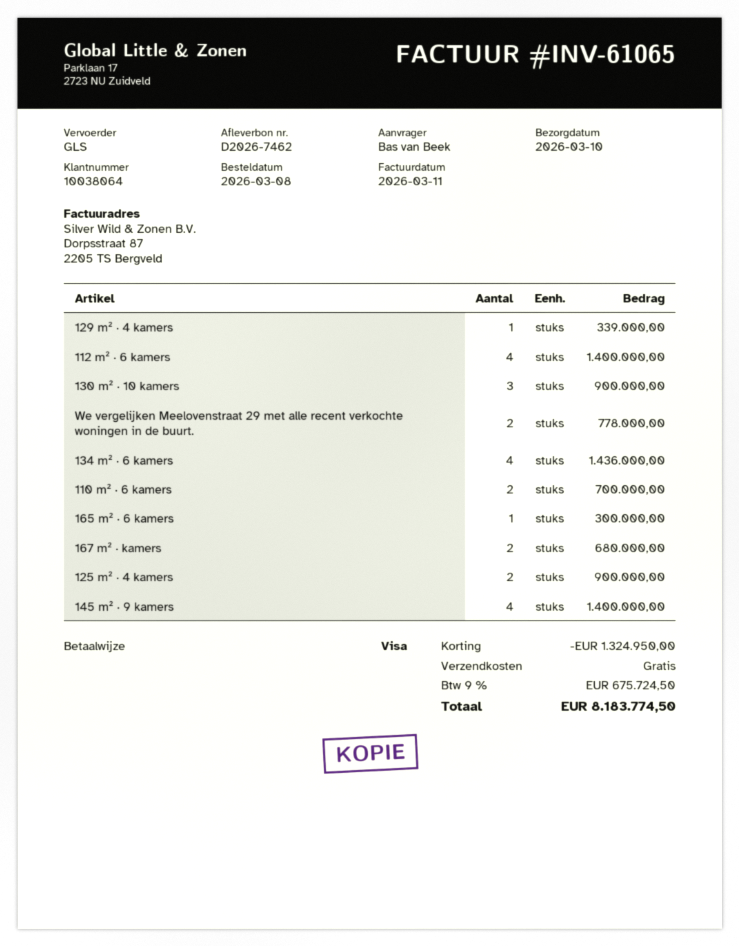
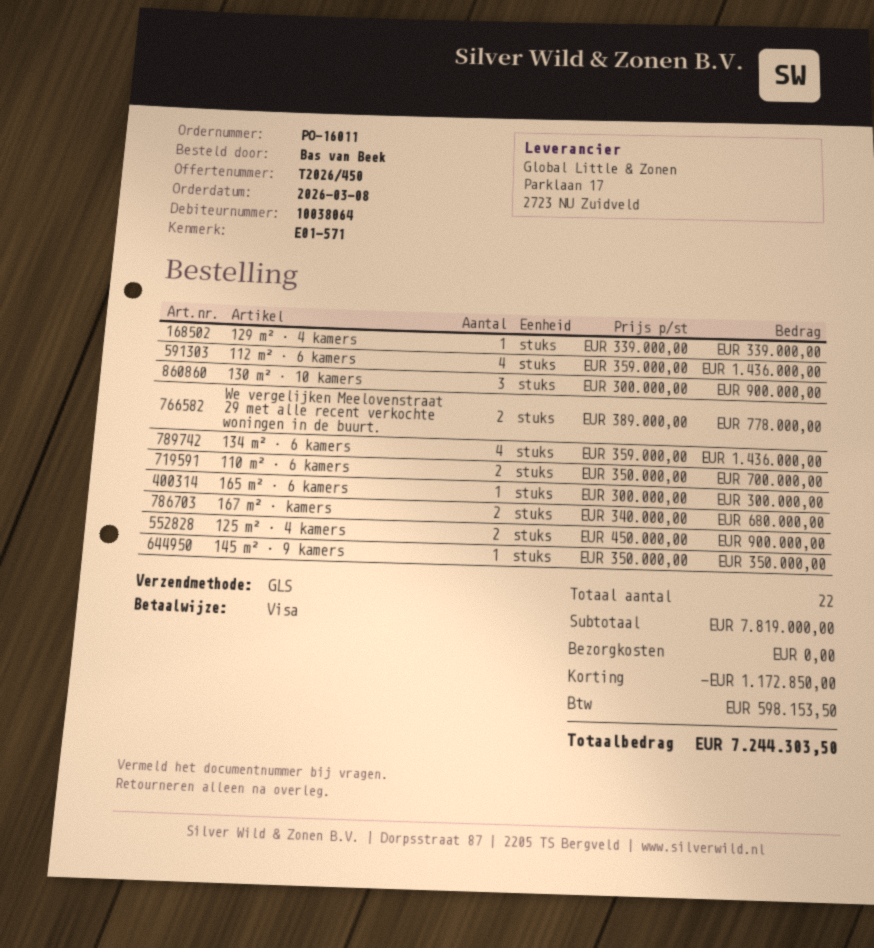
112 m² · 6 kamers: 4 for 1400000.00 -> 4 for 1436000.00
145 m² · 9 kamers: 4 for 1400000.00 -> 1 for 350000.00
discount: 1324950.00 -> 1172850.00
tax: 675724.50 -> 598153.50
total: 8183774.50 -> 7244303.50

